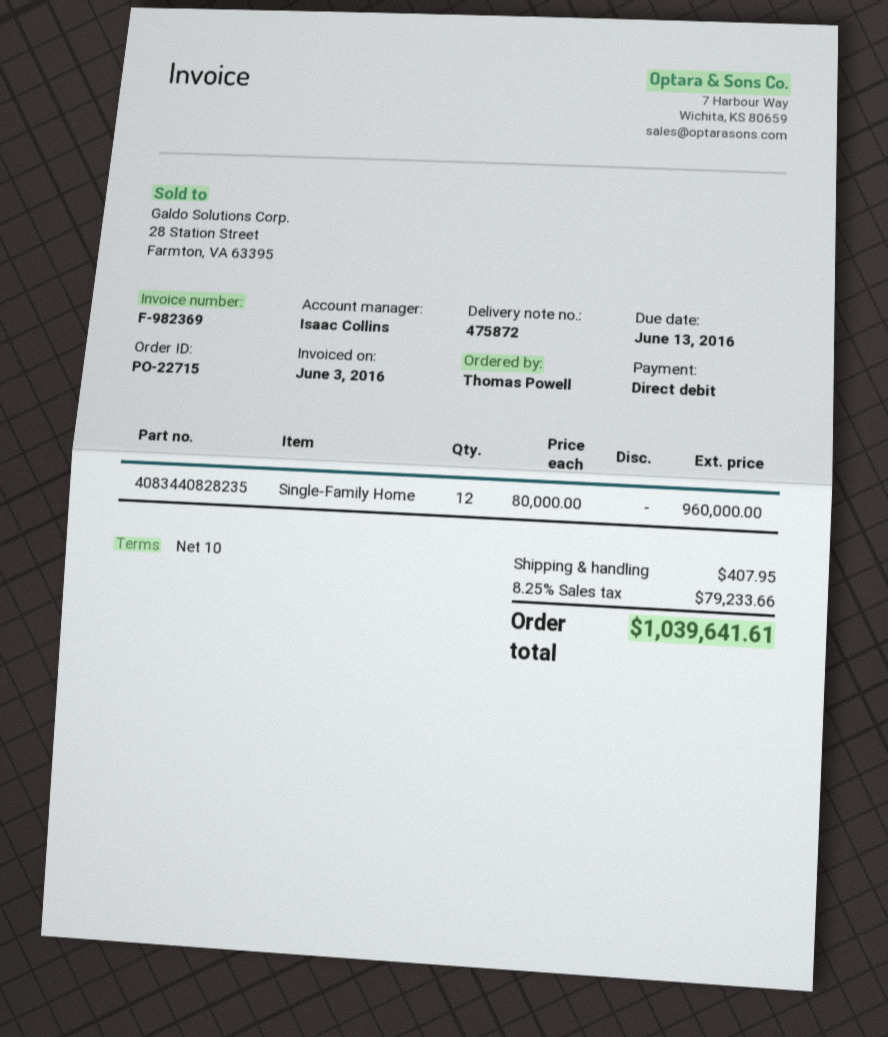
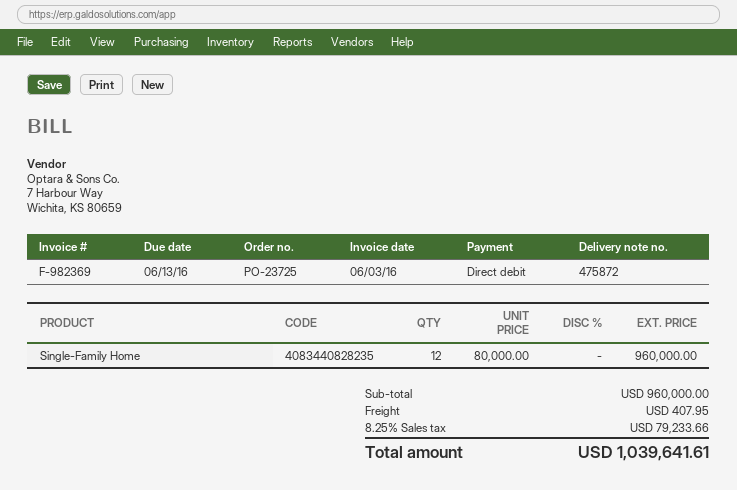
order number: PO-22715 -> PO-23725

